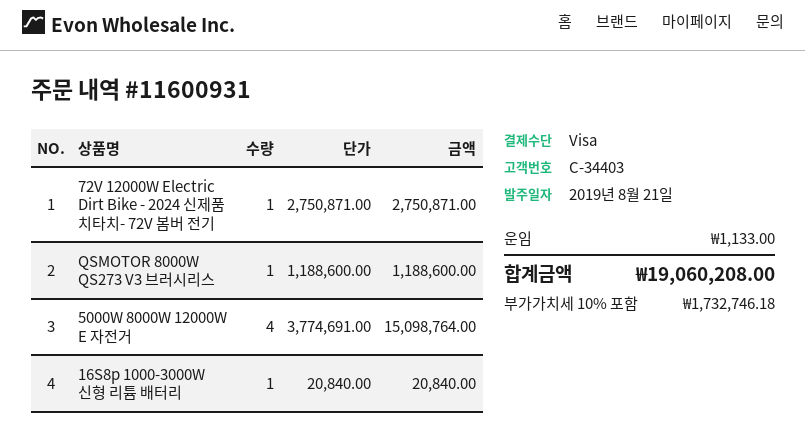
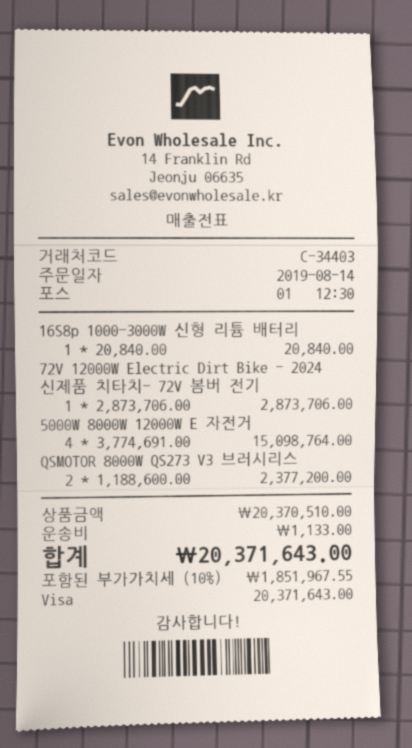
order date: 2019-08-21 -> 2019-08-14
72V 12000W Electric Dirt Bike - 2024 신제품 치타치- 72V 봄버 전기: 1 x 2750871.00 = 2750871.00 -> 1 x 2873706.00 = 2873706.00
QSMOTOR 8000W QS273 V3 브러시리스: 1 x 1188600.00 = 1188600.00 -> 2 x 1188600.00 = 2377200.00
tax: 10% = 1732746.18 -> 10% = 1851967.55
total: 19060208.00 -> 20371643.00

